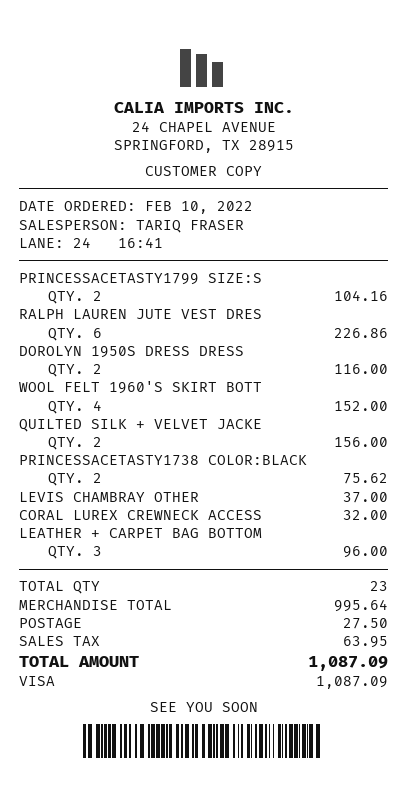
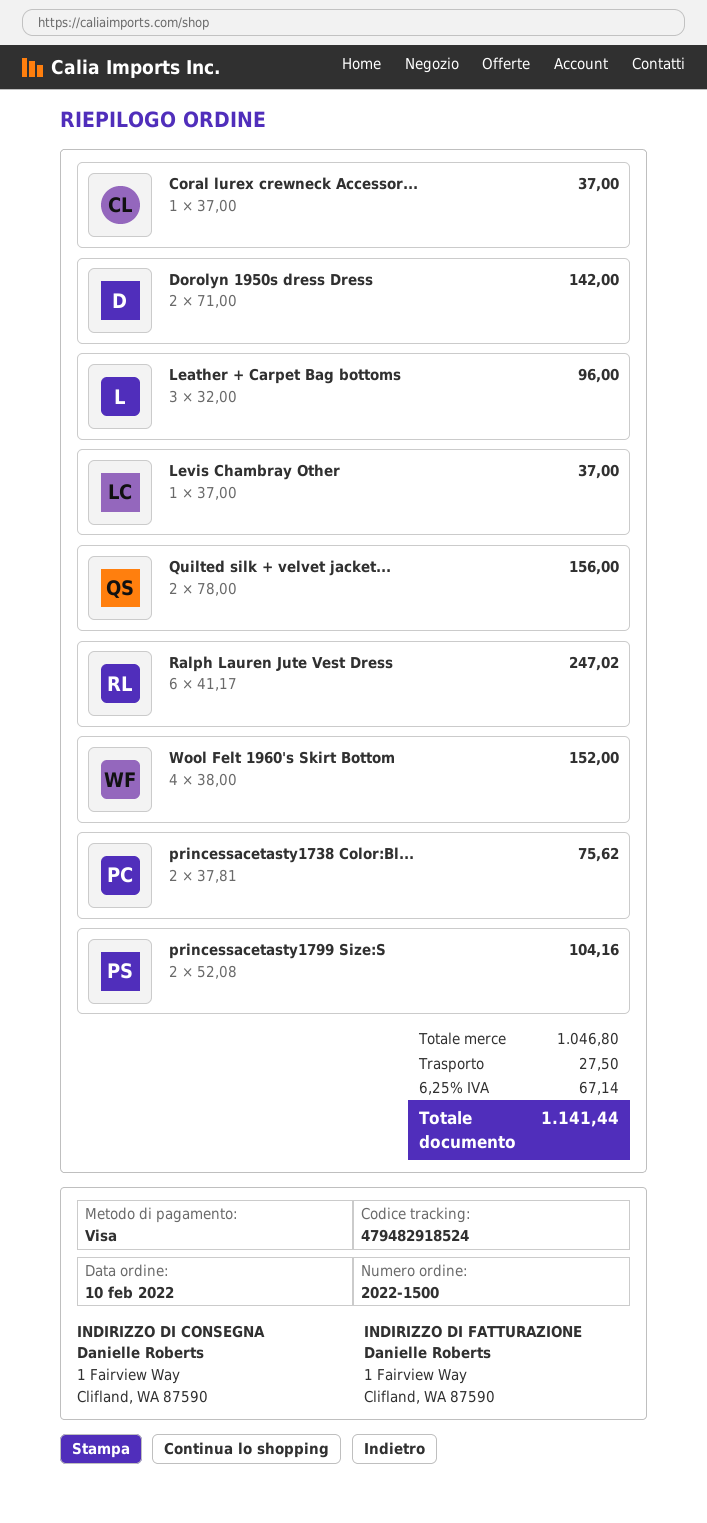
RALPH LAUREN JUTE VEST DRES: 6 for 226.86 -> 6 for 247.02
DOROLYN 1950S DRESS DRESS: 2 for 116.00 -> 2 for 142.00
CORAL LUREX CREWNECK ACCESS: 1 for 32.00 -> 1 for 37.00
subtotal: 995.64 -> 1046.80
tax: 63.95 -> 67.14
total: 1087.09 -> 1141.44

